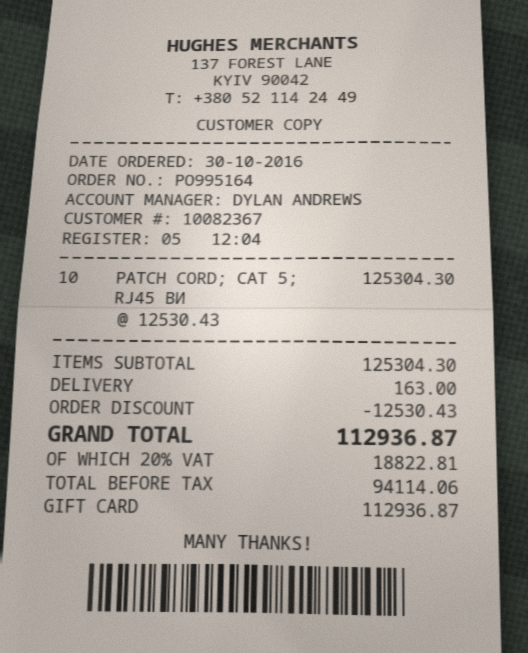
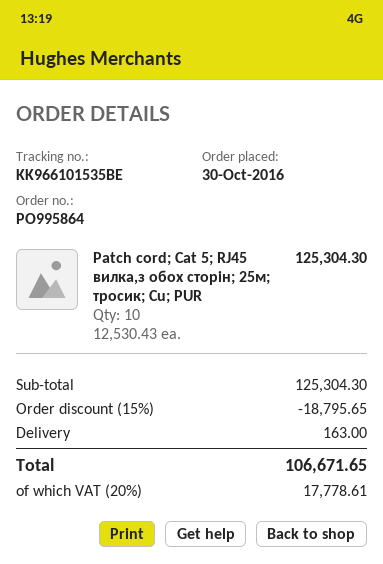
order number: PO995164 -> PO995864
discount: 12530.43 -> 18795.65
tax: 20% = 18822.81 -> 20% = 17778.61
total: 112936.87 -> 106671.65

